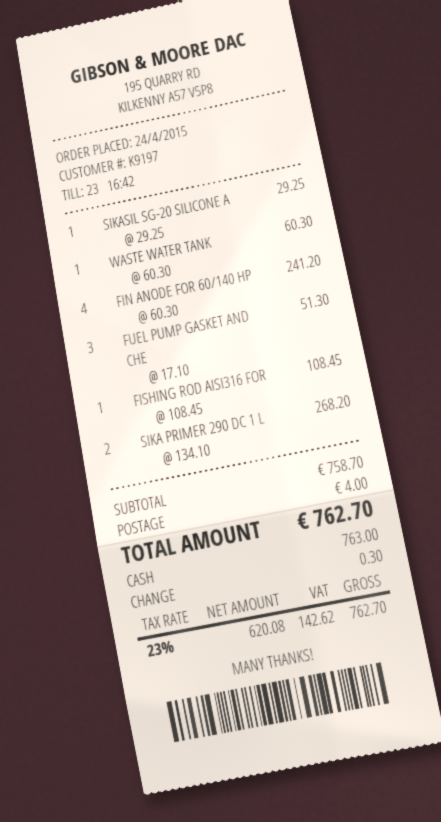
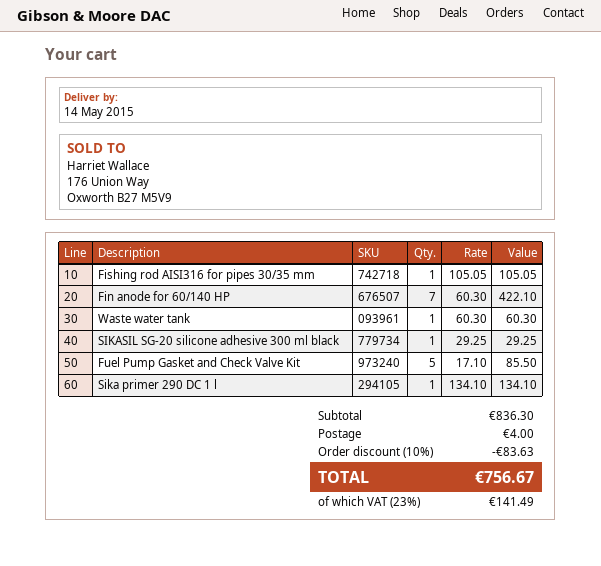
FIN ANODE FOR 60/140 HP: 4 x 60.30 = 241.20 -> 7 x 60.30 = 422.10
FUEL PUMP GASKET AND CHE: 3 x 17.10 = 51.30 -> 5 x 17.10 = 85.50
FISHING ROD AISI316 FOR: 1 x 108.45 = 108.45 -> 1 x 105.05 = 105.05
SIKA PRIMER 290 DC 1 L: 2 x 134.10 = 268.20 -> 1 x 134.10 = 134.10
subtotal: 758.70 -> 836.30
discount: none -> 10% = 83.63
tax: 23% = 142.62 -> 23% = 141.49
total: 762.70 -> 756.67

